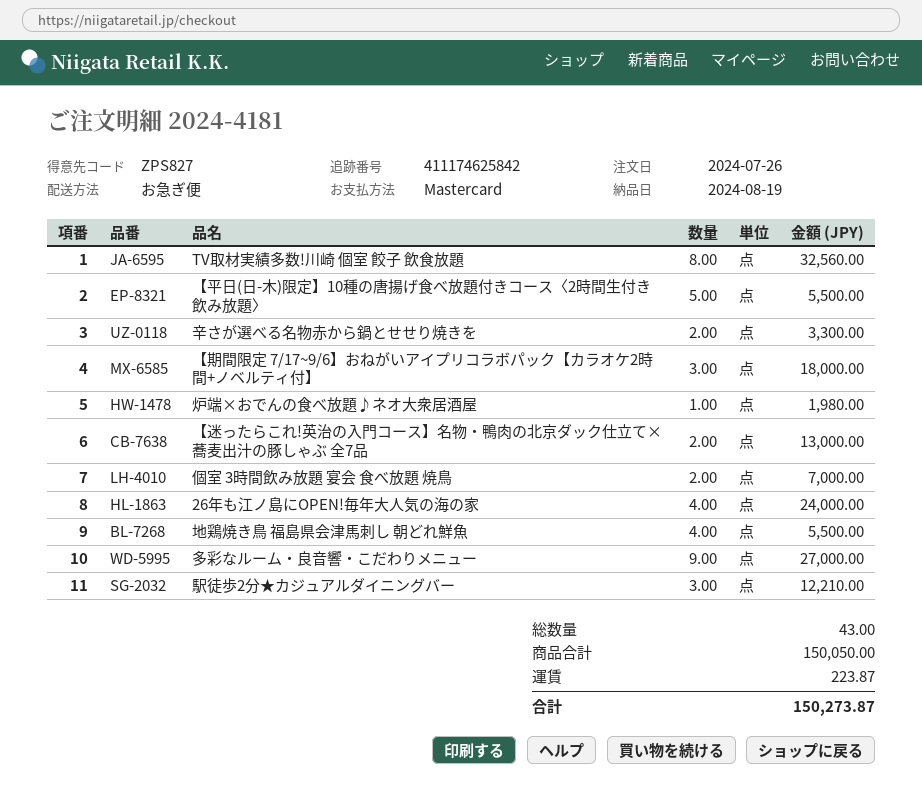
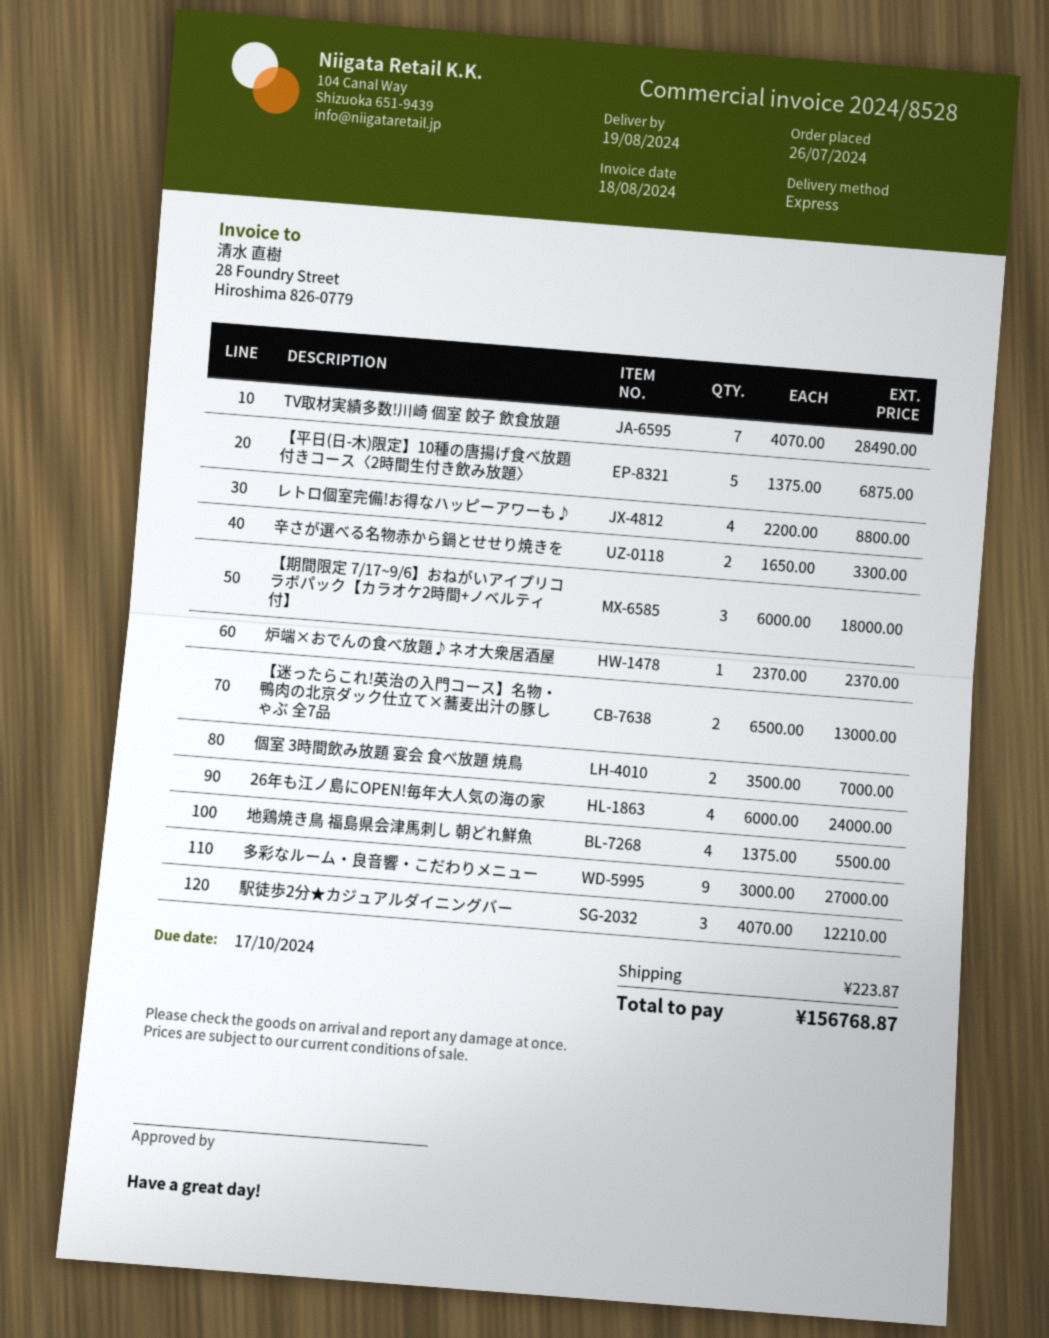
TV取材実績多数!川崎 個室 餃子 飲食放題: 8 for 32560.00 -> 7 for 28490.00
【平日(日-木)限定】10種の唐揚げ食べ放題付きコース〈2時間生付き飲み放題〉: 5 for 5500.00 -> 5 for 6875.00
炉端×おでんの食べ放題♪ネオ大衆居酒屋: 1 for 1980.00 -> 1 for 2370.00
レトロ個室完備!お得なハッピーアワーも♪: none -> 4 for 8800.00
total: 150273.87 -> 156768.87

